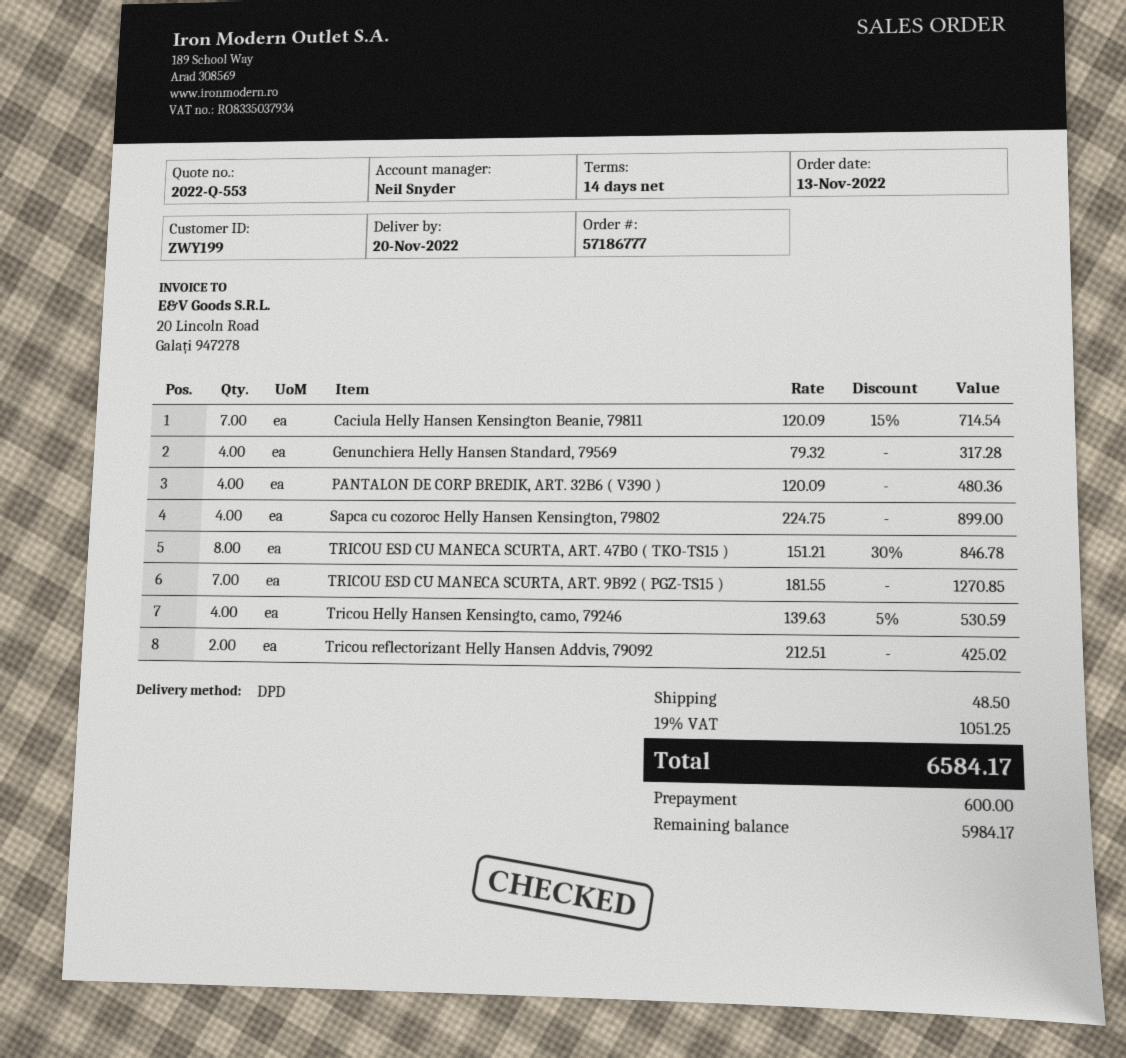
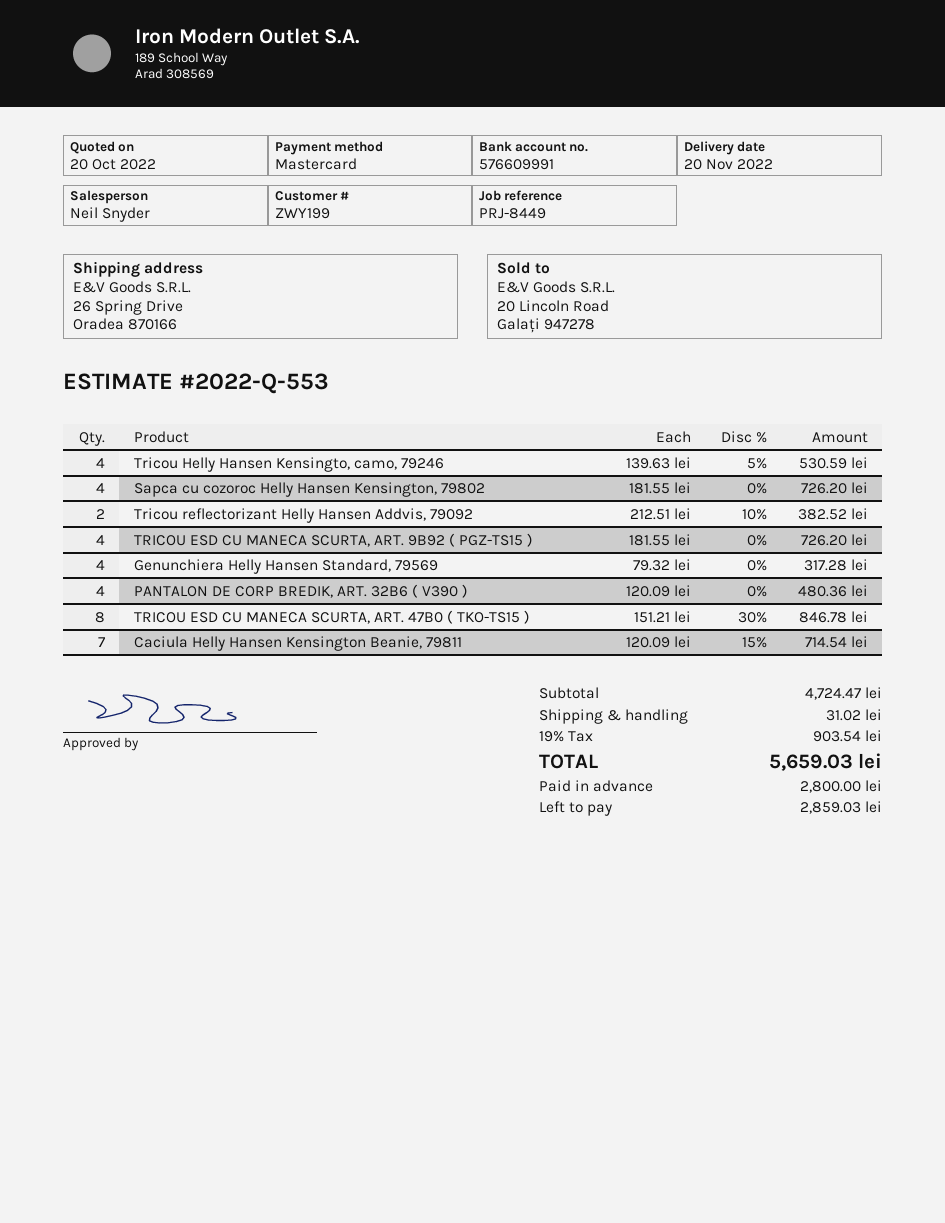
Sapca cu cozoroc Helly Hansen Kensington, 79802: 4 x 224.75 = 899.00 -> 4 x 181.55 = 726.20
TRICOU ESD CU MANECA SCURTA, ART. 9B92 ( PGZ-TS15 ): 7 x 181.55 = 1270.85 -> 4 x 181.55 = 726.20
Tricou reflectorizant Helly Hansen Addvis, 79092: 2 x 212.51 = 425.02 -> 2 x 212.51 - 10% = 382.52
shipping: 48.50 -> 31.02
tax: 19% = 1051.25 -> 19% = 903.54
total: 6584.17 -> 5659.03
deposit: 600.00 -> 2800.00
balance: 5984.17 -> 2859.03

